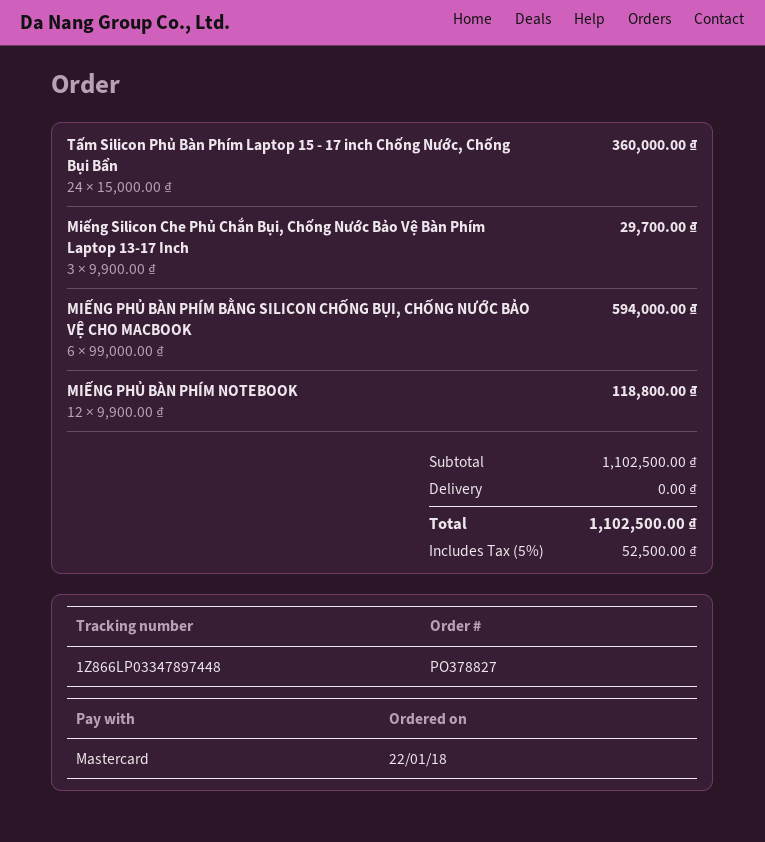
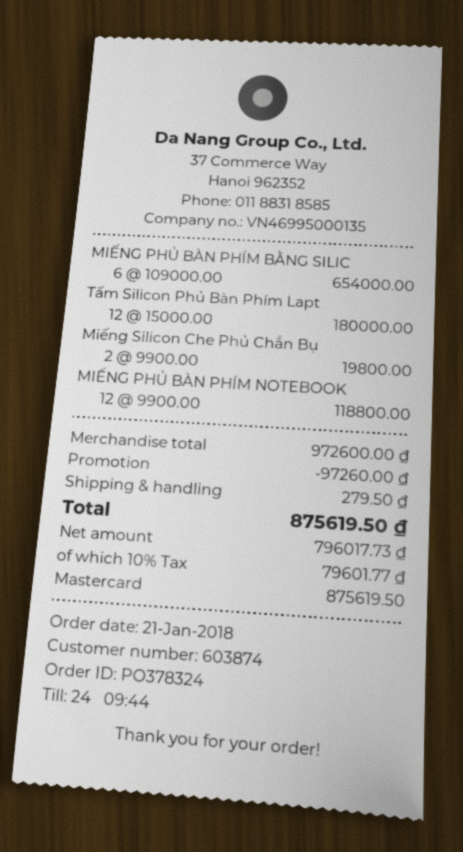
order number: PO378827 -> PO378324
order date: 2018-01-22 -> 2018-01-21
Tấm Silicon Phủ Bàn Phím Laptop 15 - 17 inch Chống Nước, Chống Bụi Bẩn: 24 x 15000.00 = 360000.00 -> 12 x 15000.00 = 180000.00
Miếng Silicon Che Phủ Chắn Bụi, Chống Nước Bảo Vệ Bàn Phím Laptop 13-17 Inch: 3 x 9900.00 = 29700.00 -> 2 x 9900.00 = 19800.00
MIẾNG PHỦ BÀN PHÍM BẰNG SILICON CHỐNG BỤI, CHỐNG NƯỚC BẢO VỆ CHO MACBOOK: 6 x 99000.00 = 594000.00 -> 6 x 109000.00 = 654000.00
subtotal: 1102500.00 -> 972600.00
discount: none -> 97260.00
shipping: 0.00 -> 279.50
tax: 5% = 52500.00 -> 10% = 79601.77
total: 1102500.00 -> 875619.50

